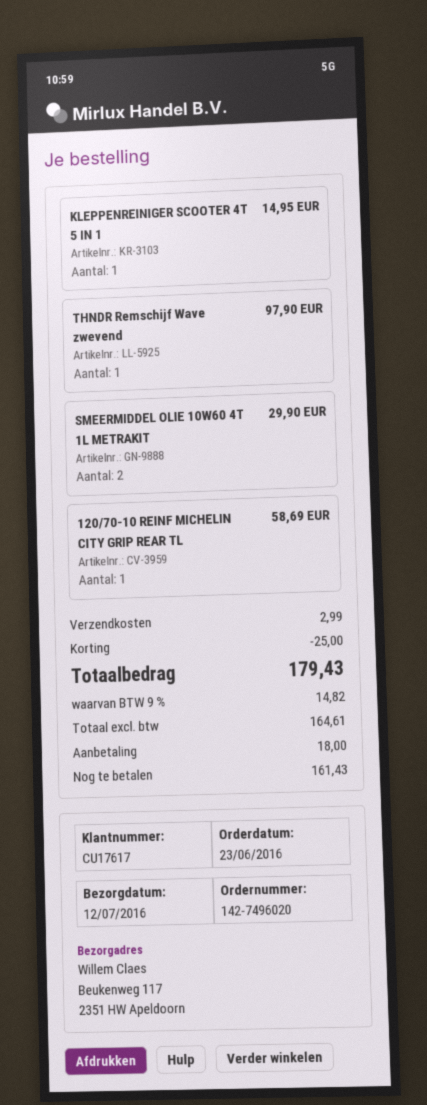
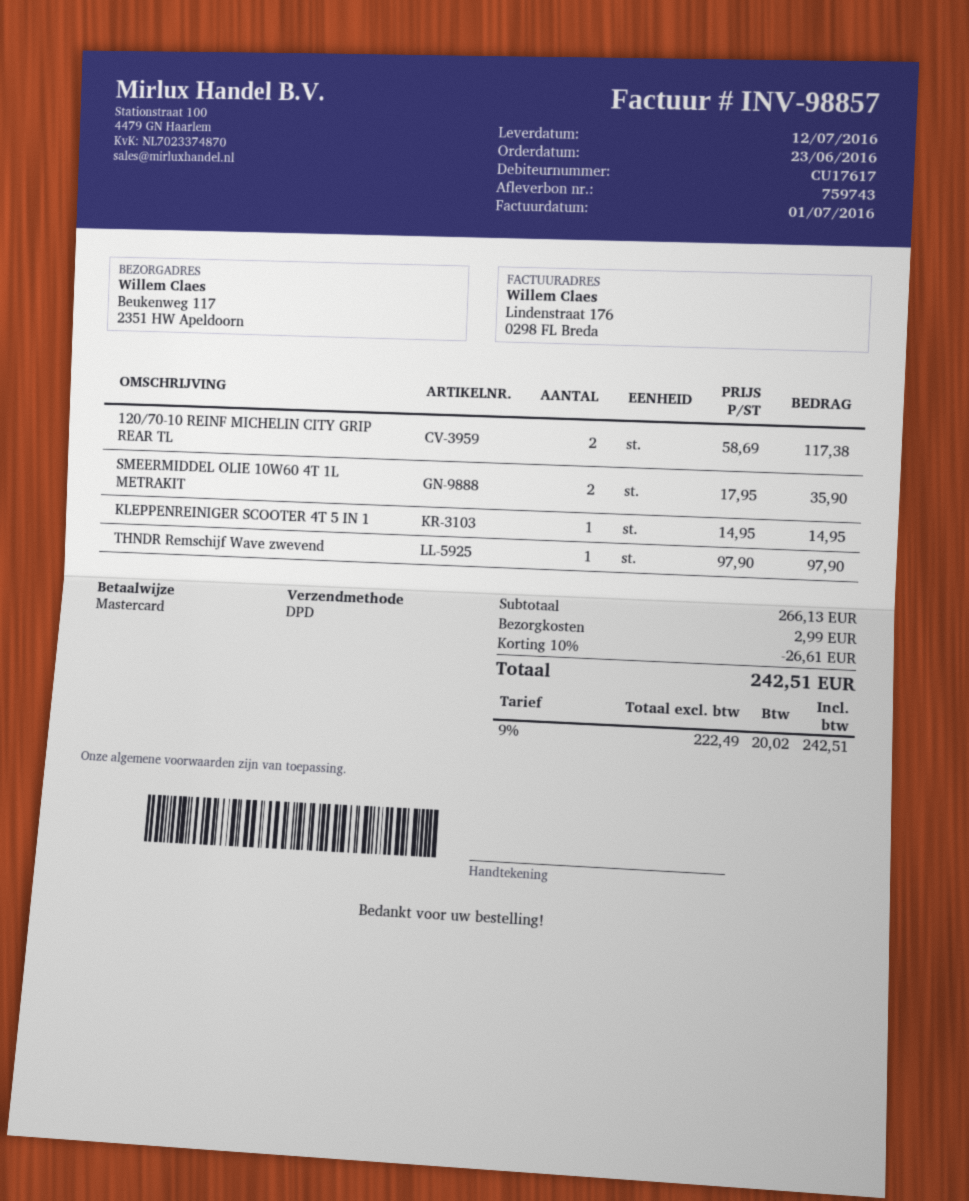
SMEERMIDDEL OLIE 10W60 4T 1L METRAKIT: 2 for 29.90 -> 2 for 35.90
120/70-10 REINF MICHELIN CITY GRIP REAR TL: 1 for 58.69 -> 2 for 117.38
discount: 25.00 -> 26.61
net: 164.61 -> 222.49
tax: 9% = 14.82 -> 9% = 20.02
total: 179.43 -> 242.51

